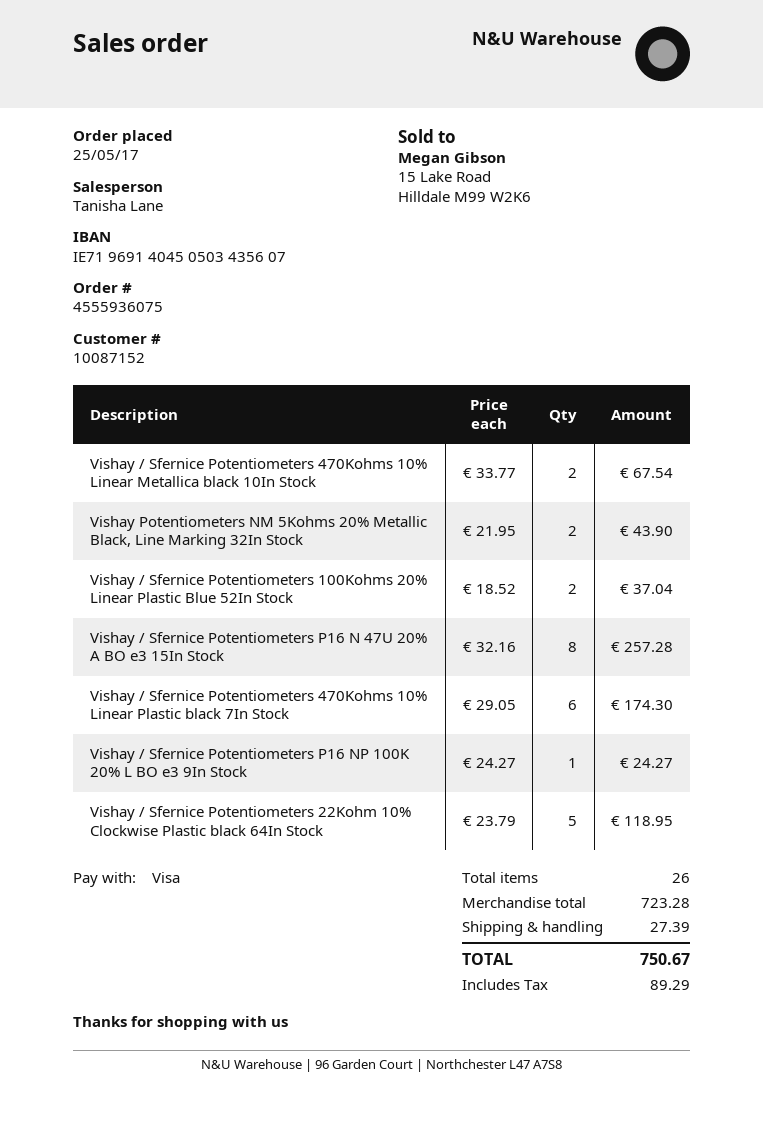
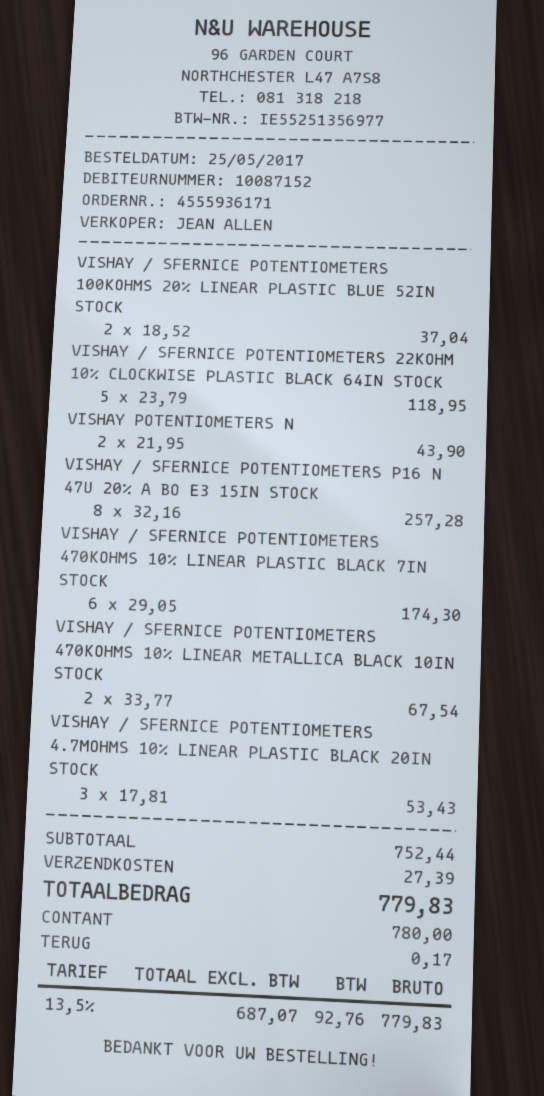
order number: 4555936075 -> 4555936171
sales rep: Tanisha Lane -> JEAN ALLEN
payment method: Visa -> cash
Vishay / Sfernice Potentiometers P16 NP 100K 20% L BO e3 9In Stock: 1 x 24.27 = 24.27 -> none
VISHAY / SFERNICE POTENTIOMETERS 4.7MOHMS 10% LINEAR PLASTIC BLACK 20IN STOCK: none -> 3 x 17.81 = 53.43
subtotal: 723.28 -> 752.44
tax: 89.29 -> 92.76
total: 750.67 -> 779.83

